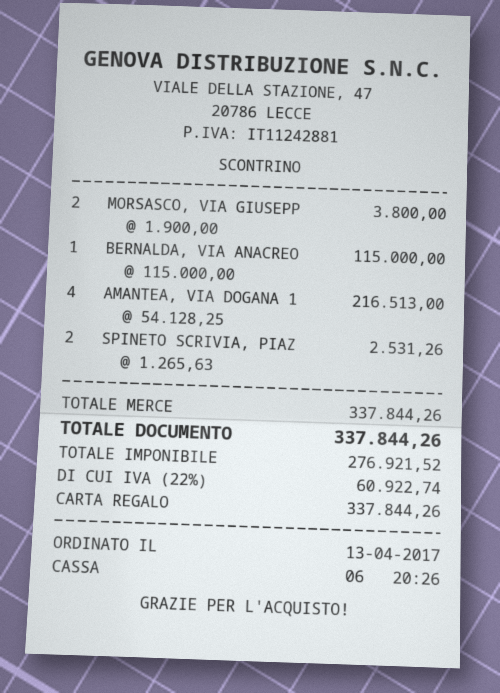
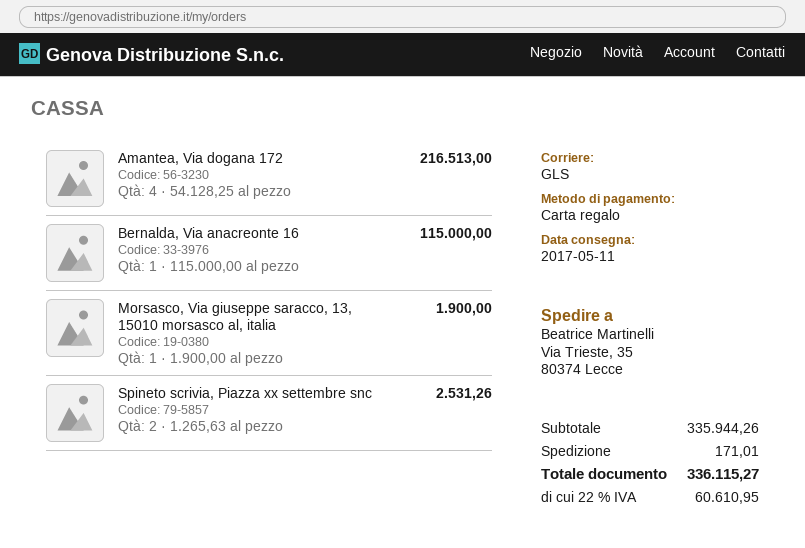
MORSASCO, VIA GIUSEPP: 2 x 1900.00 = 3800.00 -> 1 x 1900.00 = 1900.00
subtotal: 337844.26 -> 335944.26
shipping: none -> 171.01
tax: 22% = 60922.74 -> 22% = 60610.95
total: 337844.26 -> 336115.27

